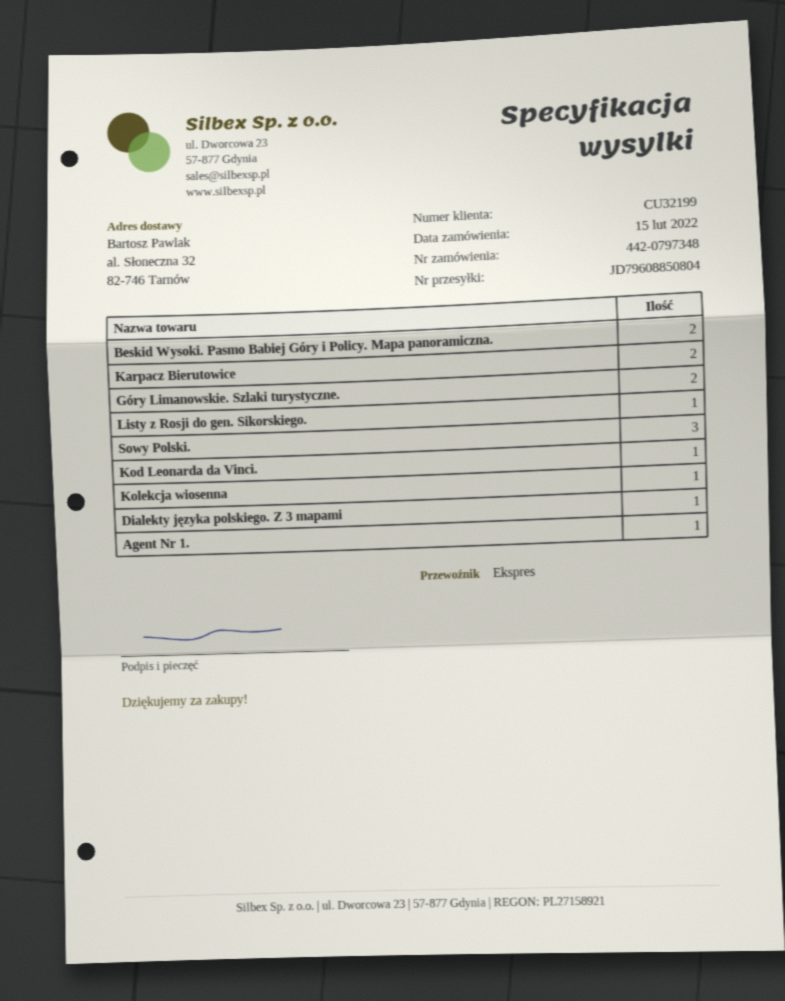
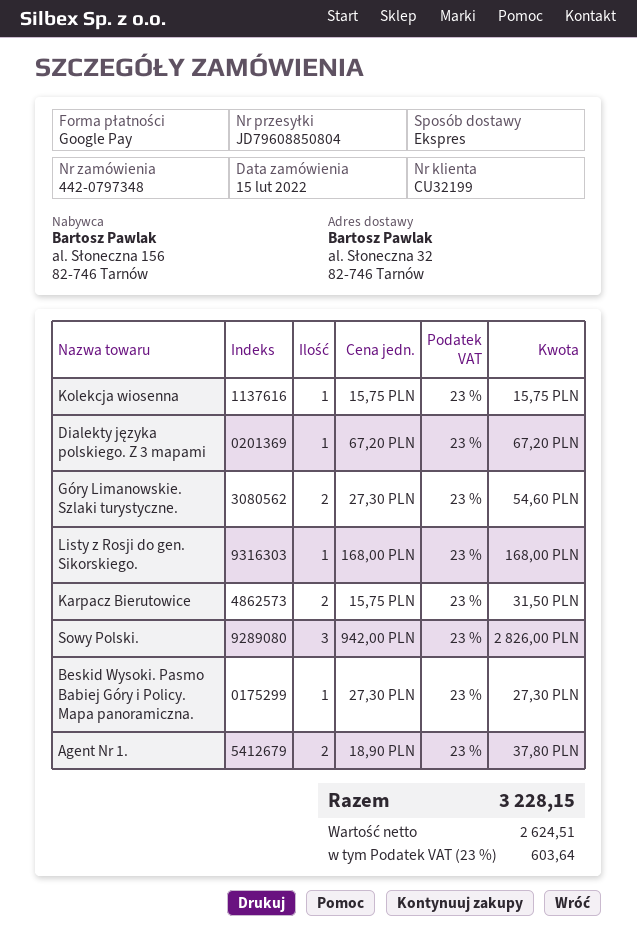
Beskid Wysoki. Pasmo Babiej Góry i Policy. Mapa panoramiczna.: 2 -> 1
Kod Leonarda da Vinci.: 1 -> none
Agent Nr 1.: 1 -> 2

